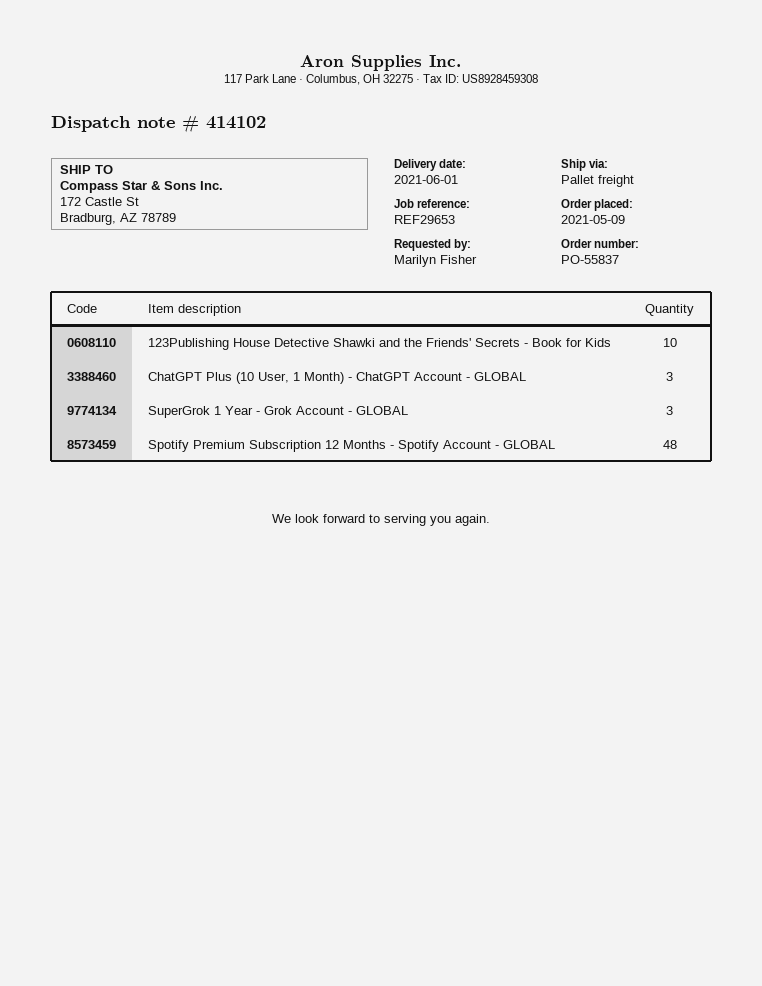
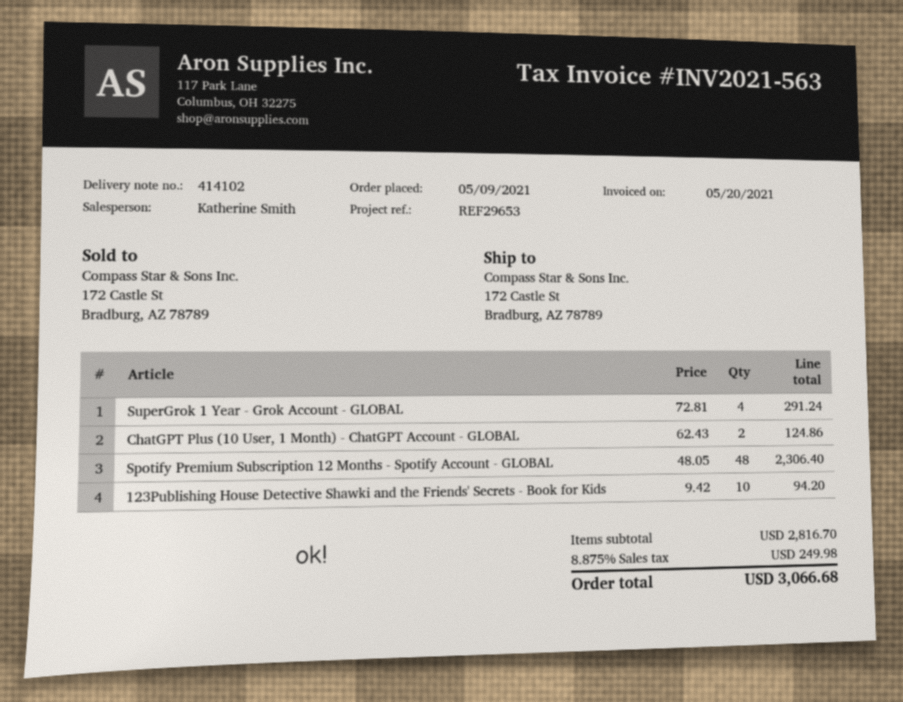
ChatGPT Plus (10 User, 1 Month) - ChatGPT Account - GLOBAL: 3 -> 2
SuperGrok 1 Year - Grok Account - GLOBAL: 3 -> 4

